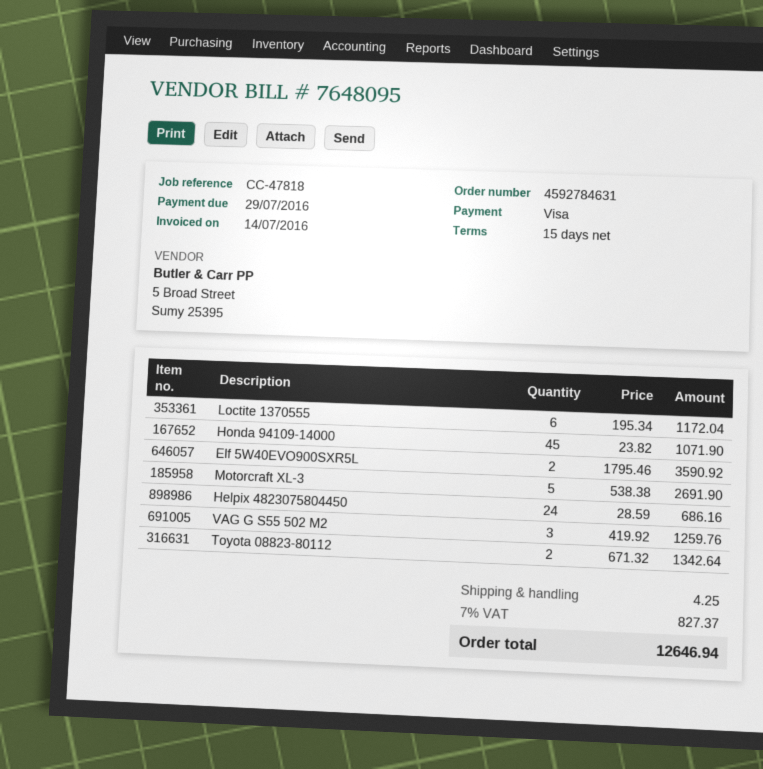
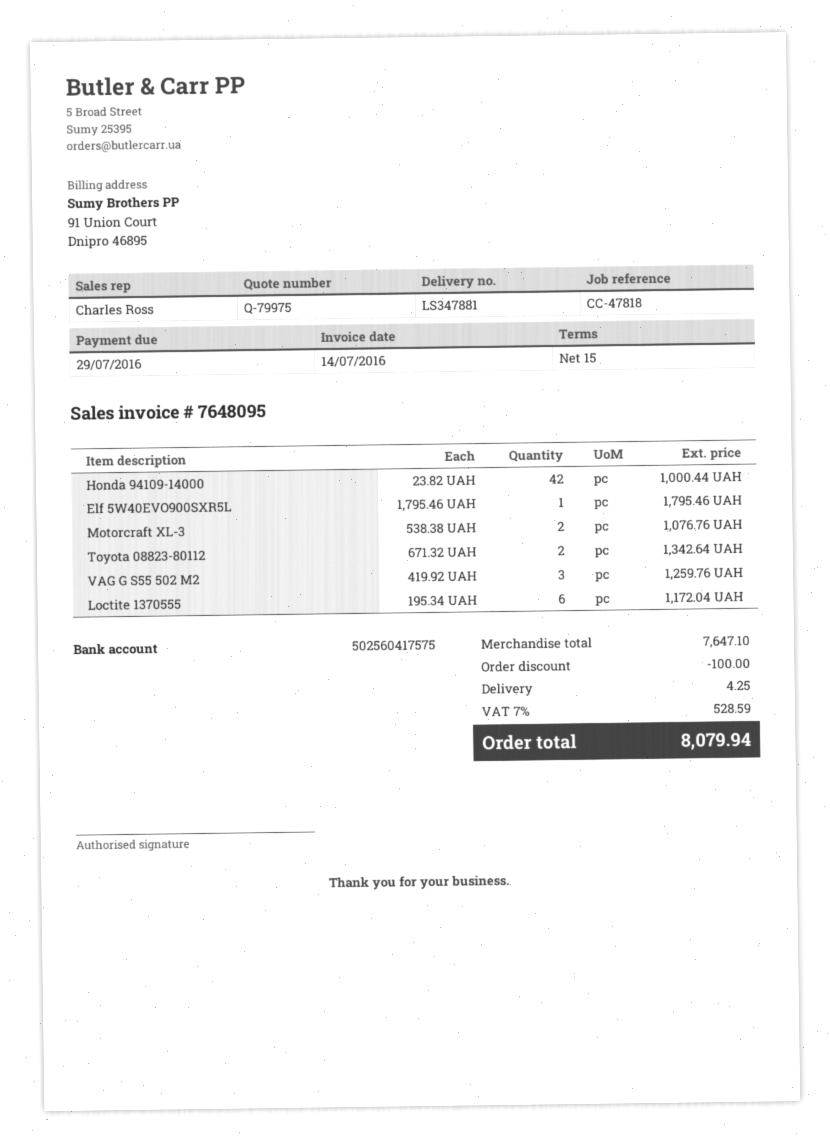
Honda 94109-14000: 45 x 23.82 = 1071.90 -> 42 x 23.82 = 1000.44
Elf 5W40EVO900SXR5L: 2 x 1795.46 = 3590.92 -> 1 x 1795.46 = 1795.46
Motorcraft XL-3: 5 x 538.38 = 2691.90 -> 2 x 538.38 = 1076.76
Helpix 4823075804450: 24 x 28.59 = 686.16 -> none
discount: none -> 100.00
tax: 7% = 827.37 -> 7% = 528.59
total: 12646.94 -> 8079.94

